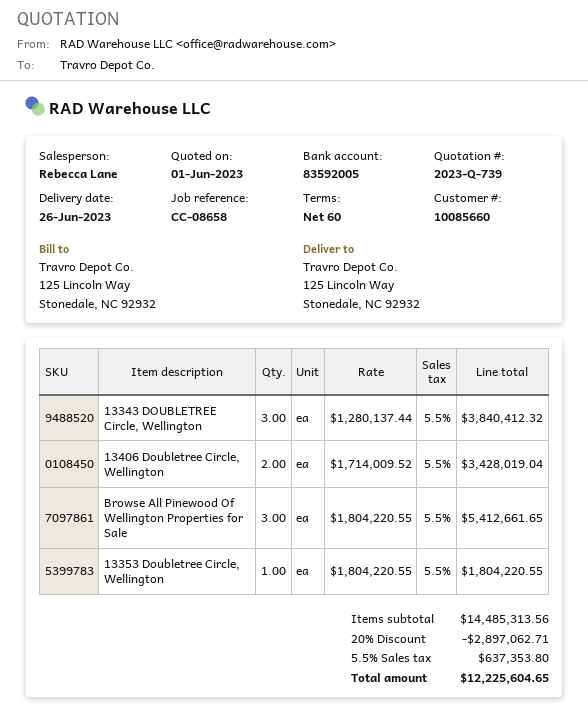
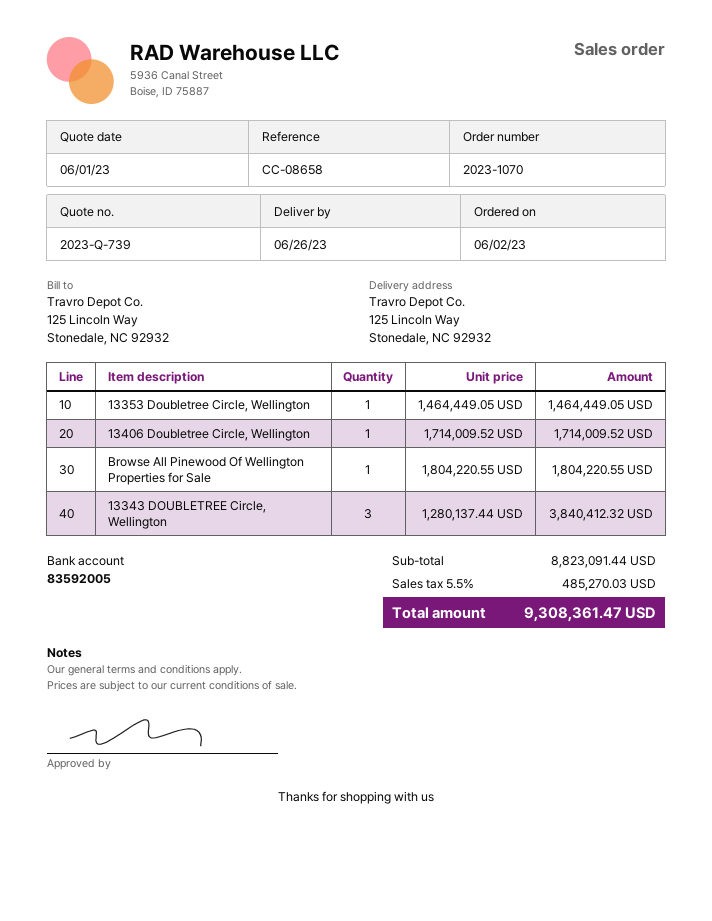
13406 Doubletree Circle, Wellington: 2 x 1714009.52 = 3428019.04 -> 1 x 1714009.52 = 1714009.52
Browse All Pinewood Of Wellington Properties for Sale: 3 x 1804220.55 = 5412661.65 -> 1 x 1804220.55 = 1804220.55
13353 Doubletree Circle, Wellington: 1 x 1804220.55 = 1804220.55 -> 1 x 1464449.05 = 1464449.05
subtotal: 14485313.56 -> 8823091.44
discount: 20% = 2897062.71 -> none
tax: 5.5% = 637353.80 -> 5.5% = 485270.03
total: 12225604.65 -> 9308361.47

